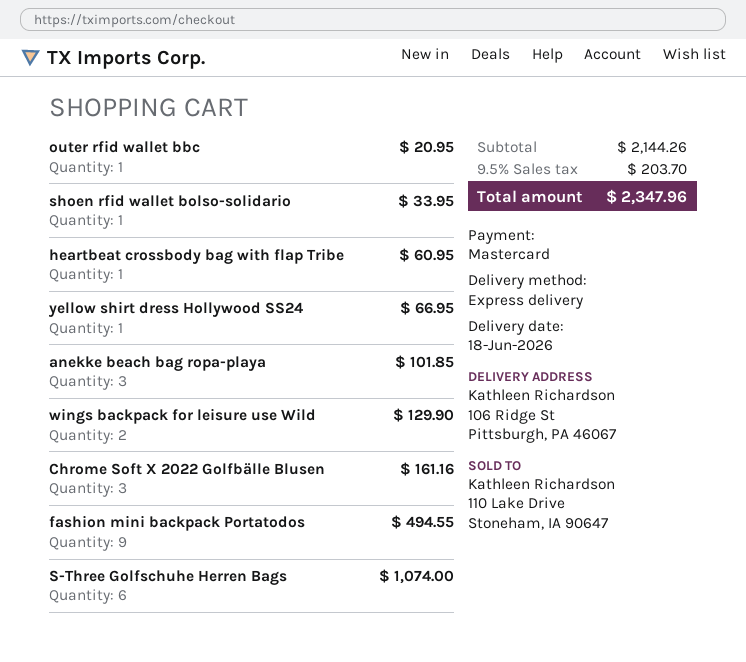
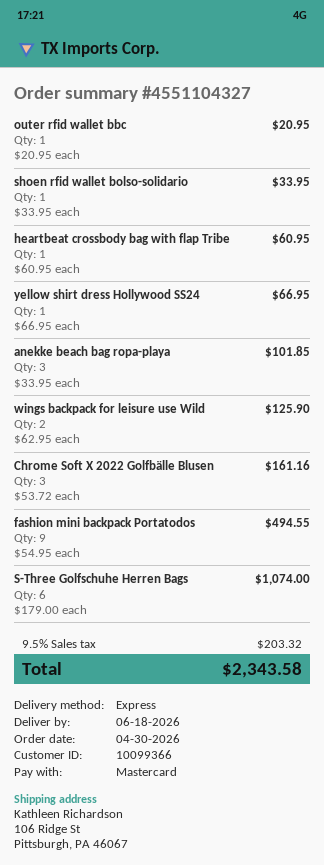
wings backpack for leisure use Wild: 2 for 129.90 -> 2 for 125.90
tax: 9.5% = 203.70 -> 9.5% = 203.32
total: 2347.96 -> 2343.58

